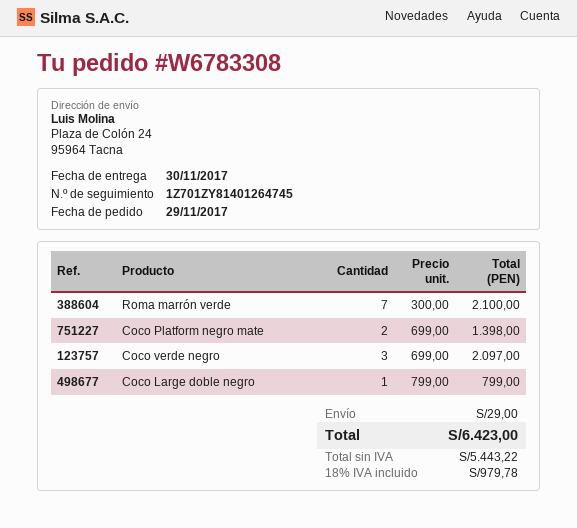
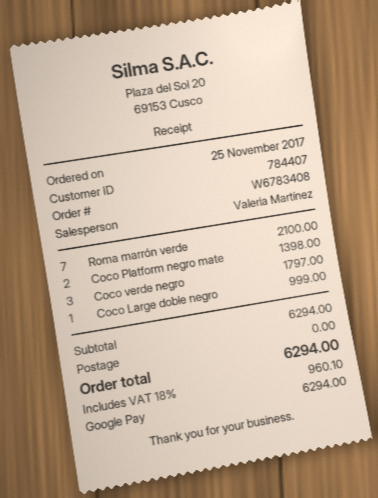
order number: W6783308 -> W6783408
order date: 2017-11-29 -> 2017-11-25
Coco verde negro: 3 for 2097.00 -> 3 for 1797.00
Coco Large doble negro: 1 for 799.00 -> 1 for 999.00
shipping: 29.00 -> 0.00
tax: 18% = 979.78 -> 18% = 960.10
total: 6423.00 -> 6294.00

